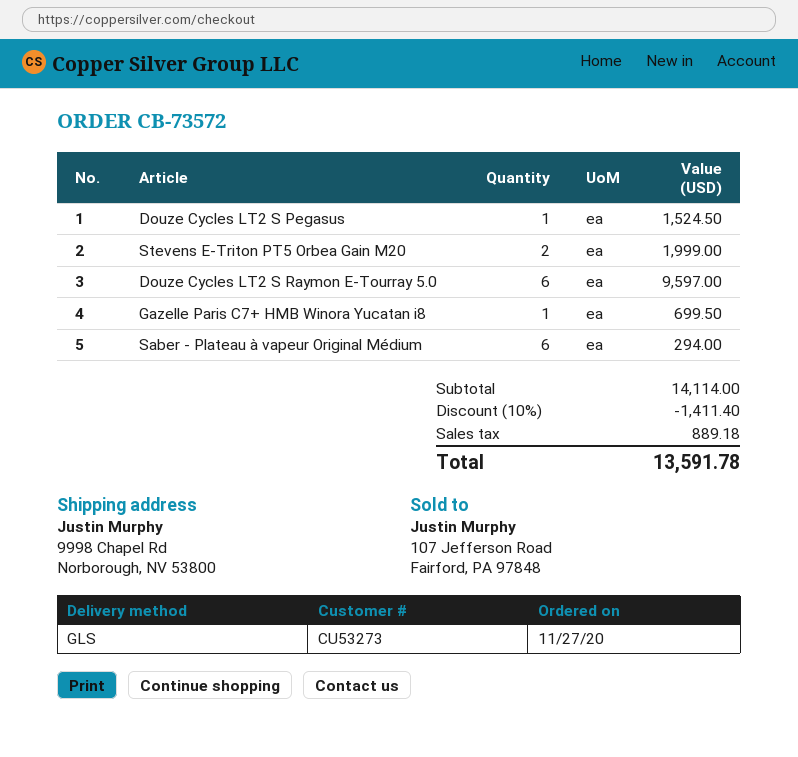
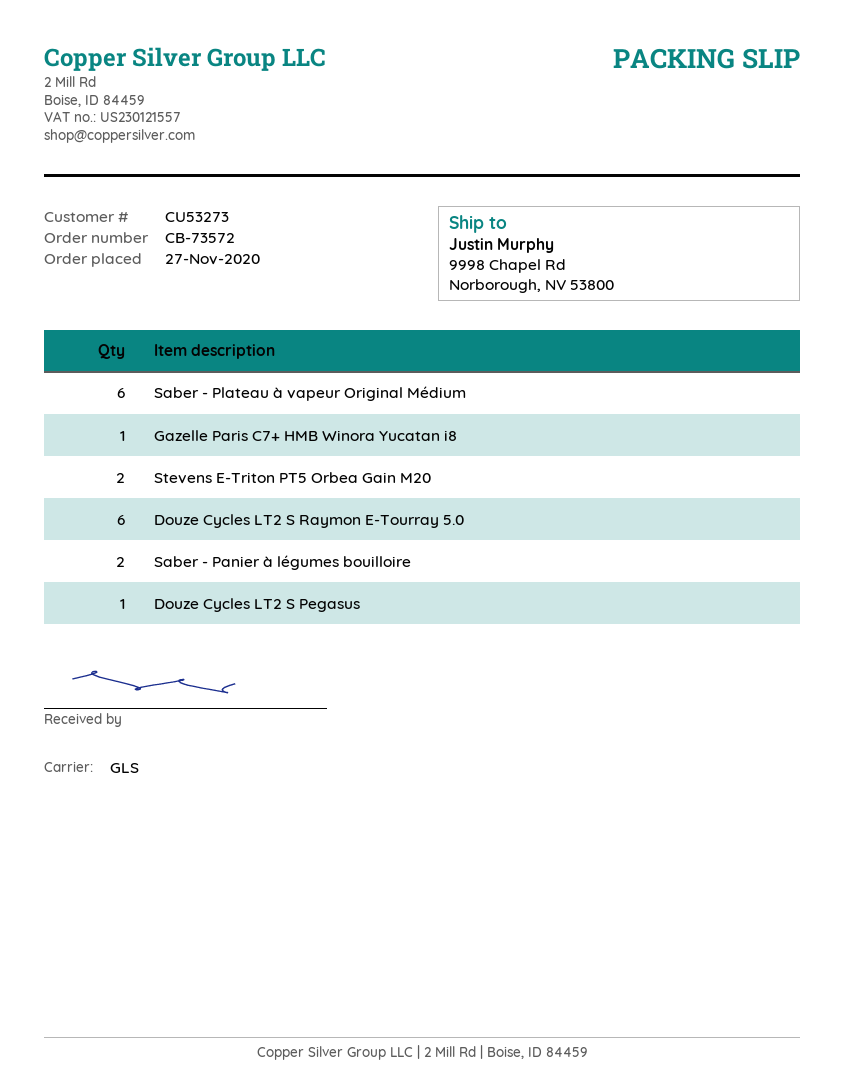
Saber - Panier à légumes bouilloire: none -> 2

